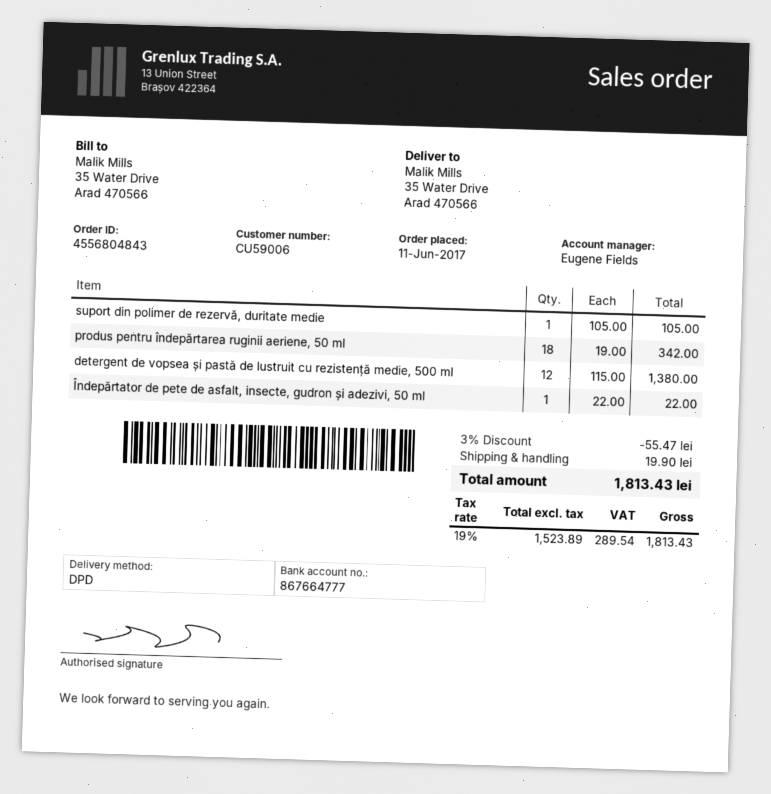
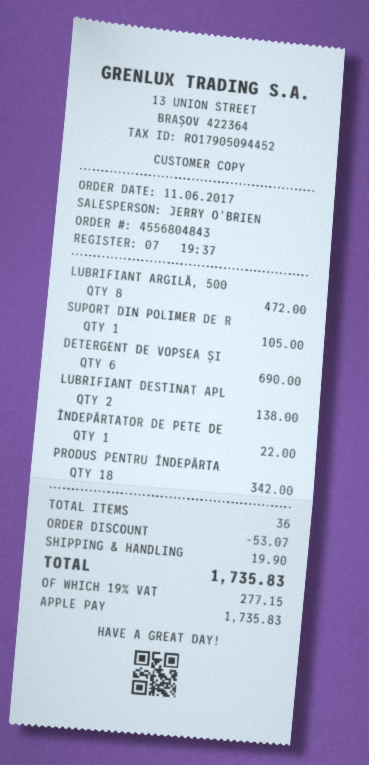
sales rep: Eugene Fields -> JERRY O'BRIEN
detergent de vopsea și pastă de lustruit cu rezistență medie, 500 ml: 12 for 1380.00 -> 6 for 690.00
LUBRIFIANT ARGILĂ, 500: none -> 8 for 472.00
LUBRIFIANT DESTINAT APL: none -> 2 for 138.00
discount: 55.47 -> 53.07
tax: 19% = 289.54 -> 19% = 277.15
total: 1813.43 -> 1735.83

